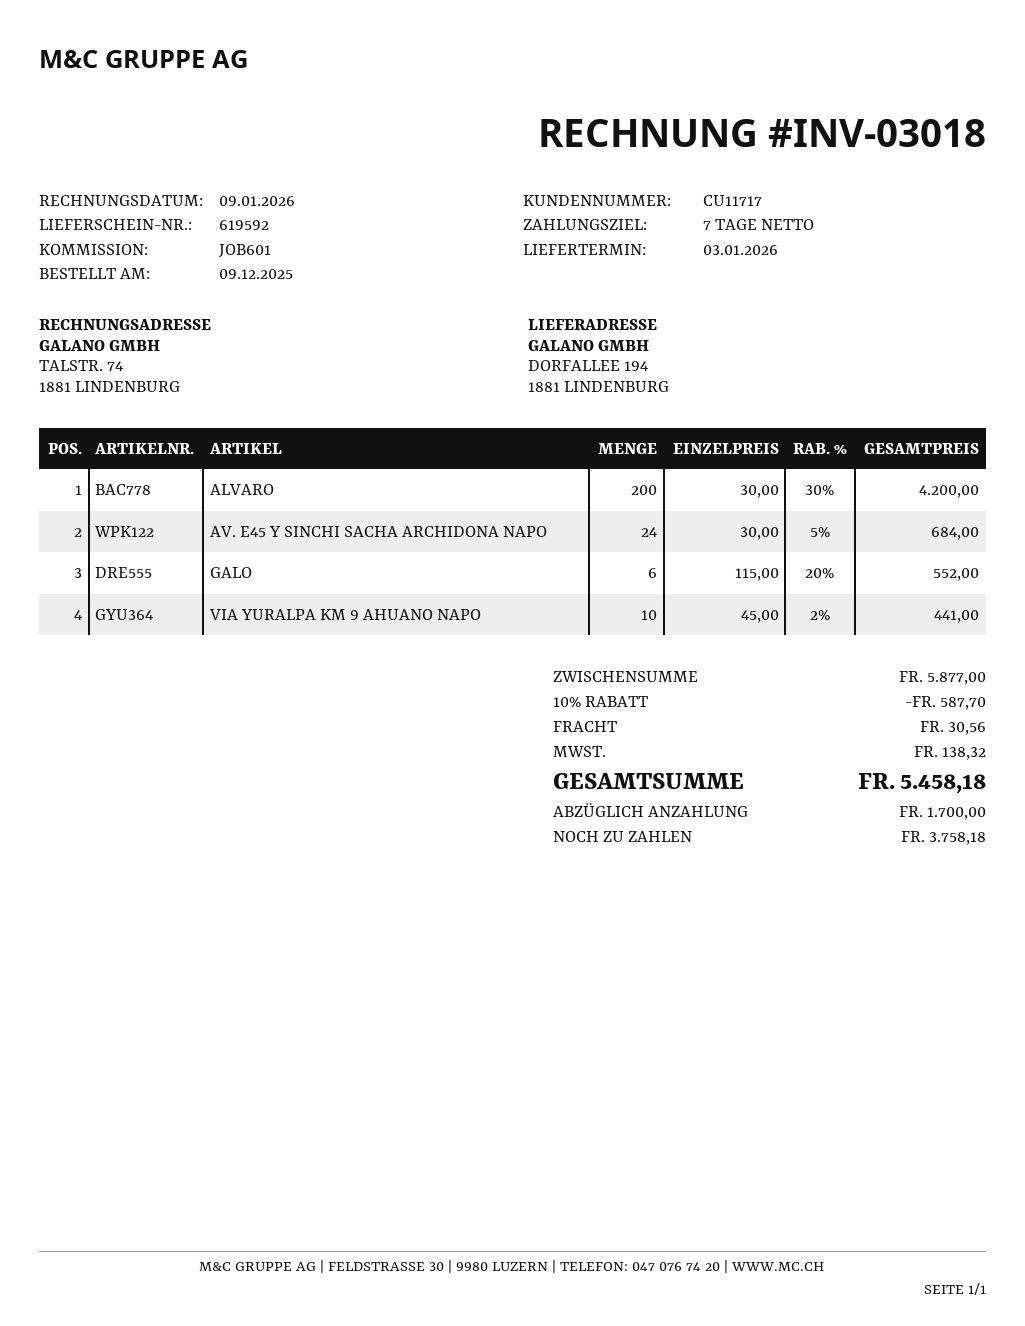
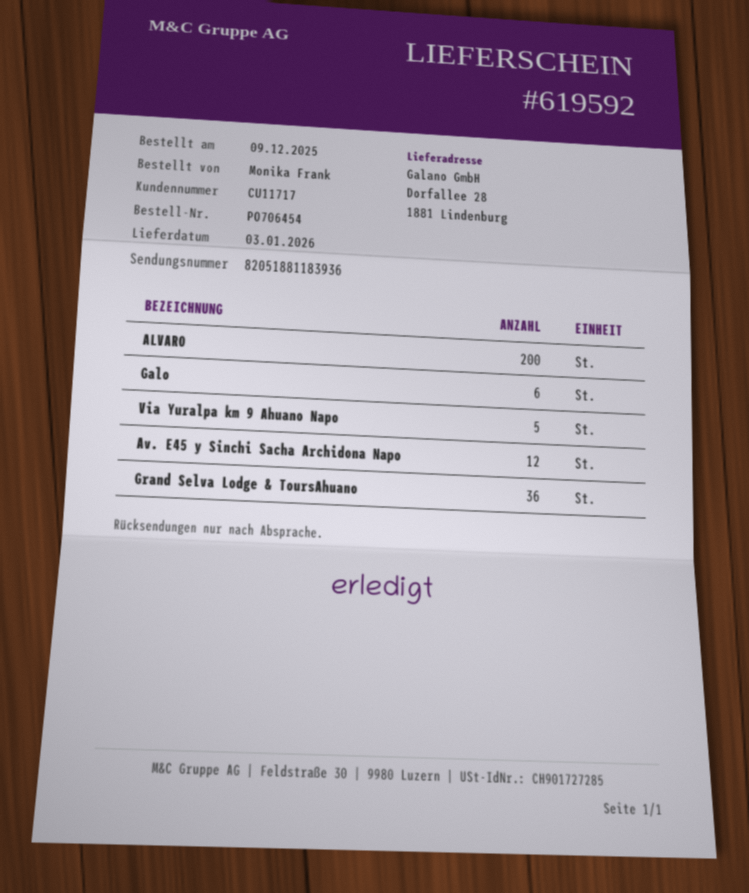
ship to: DORFALLEE 194, 1881 LINDENBURG -> Dorfallee 28, 1881 Lindenburg
AV. E45 Y SINCHI SACHA ARCHIDONA NAPO: 24 -> 12
VIA YURALPA KM 9 AHUANO NAPO: 10 -> 5
Grand Selva Lodge & ToursAhuano: none -> 36

